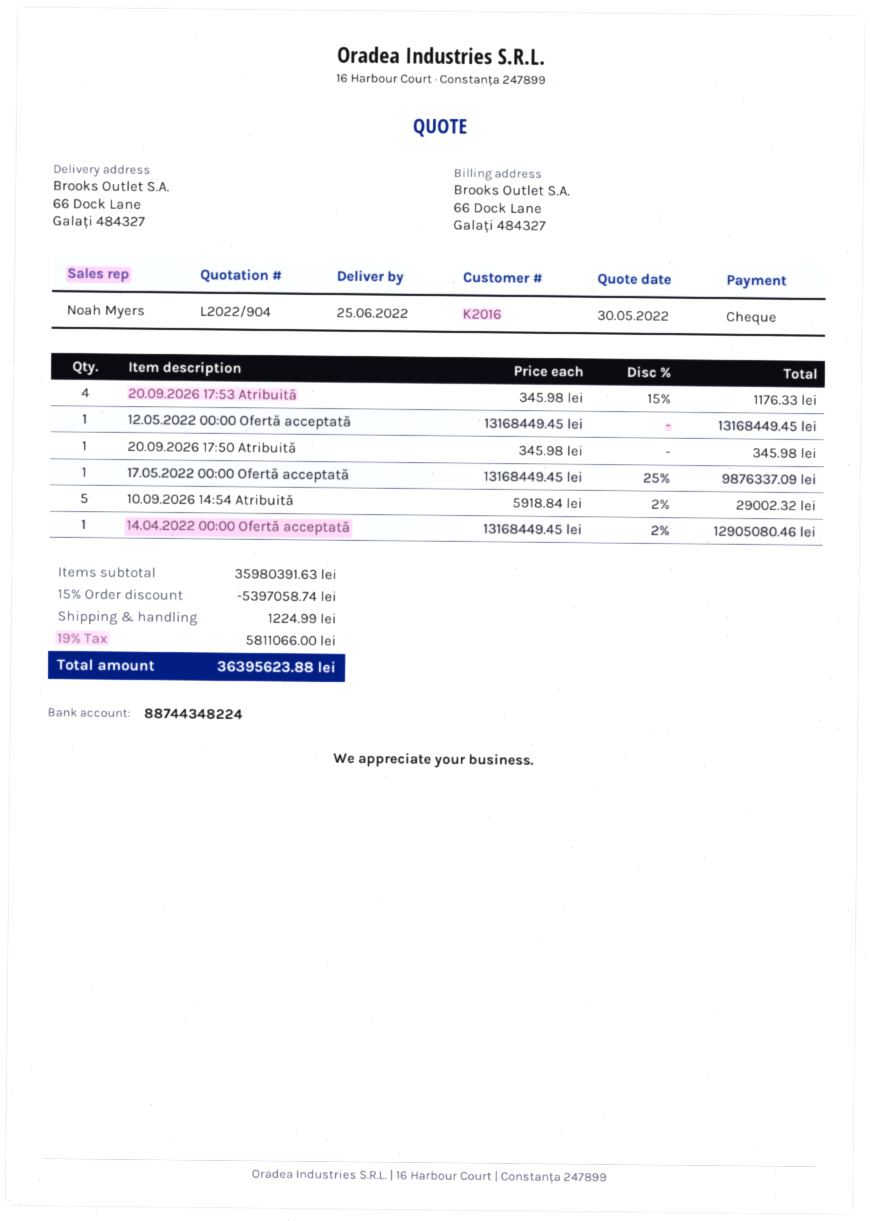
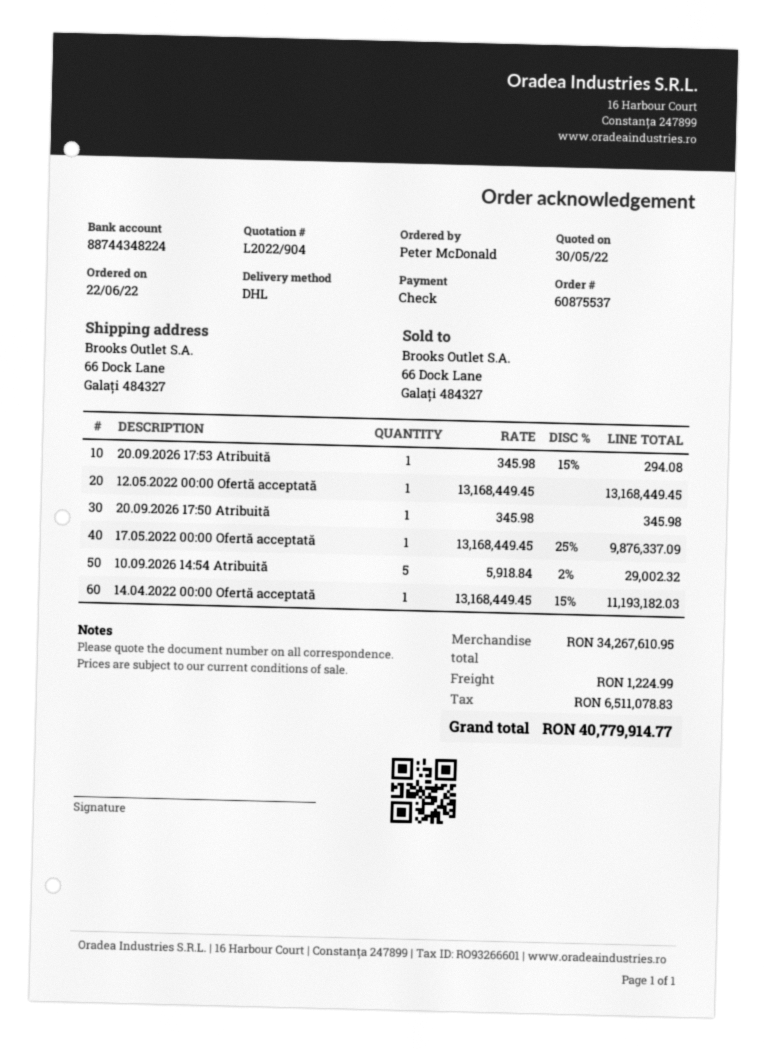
20.09.2026 17:53 Atribuită: 4 x 345.98 - 15% = 1176.33 -> 1 x 345.98 - 15% = 294.08
14.04.2022 00:00 Ofertă acceptată: 1 x 13168449.45 - 2% = 12905080.46 -> 1 x 13168449.45 - 15% = 11193182.03
subtotal: 35980391.63 -> 34267610.95
discount: 15% = 5397058.74 -> none
tax: 5811066.00 -> 6511078.83
total: 36395623.88 -> 40779914.77

